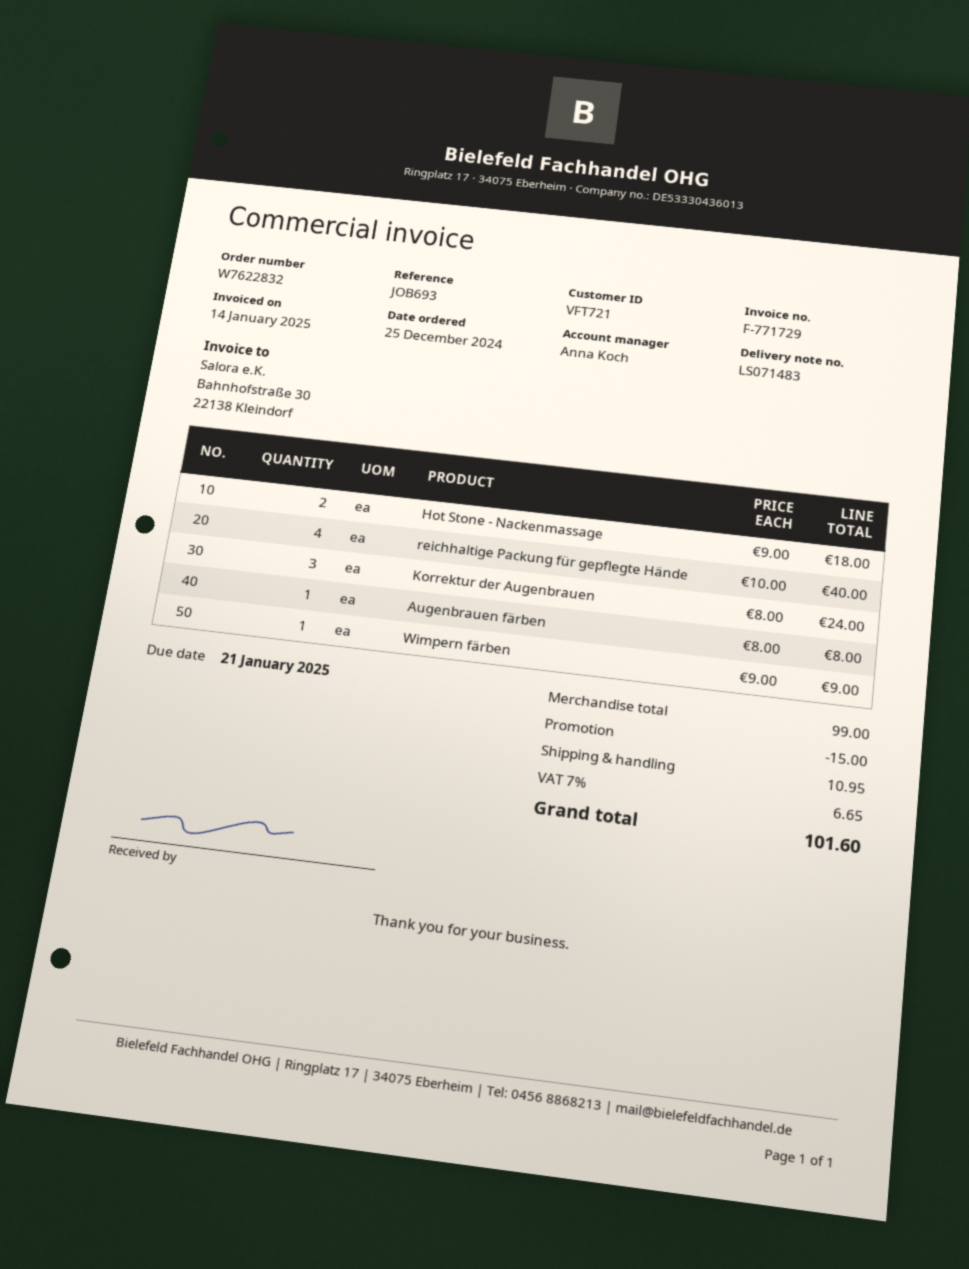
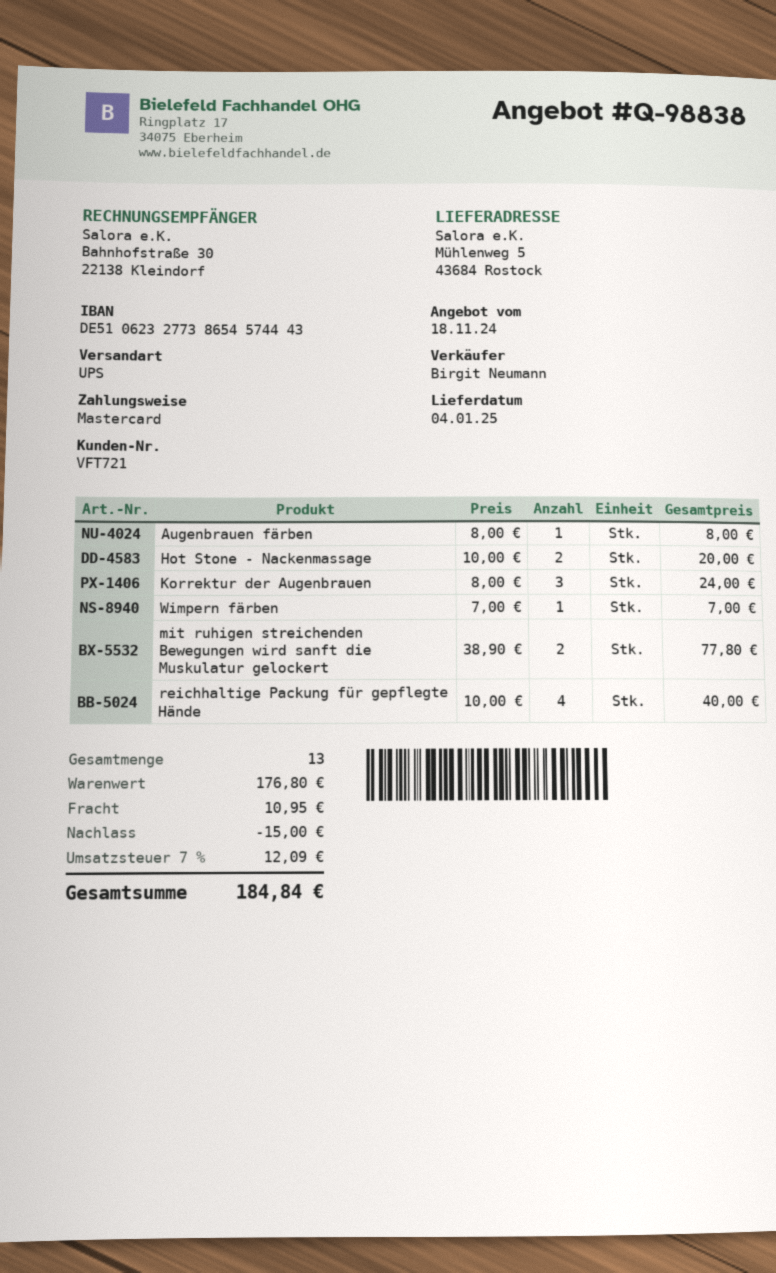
sales rep: Anna Koch -> Birgit Neumann
Hot Stone - Nackenmassage: 2 x 9.00 = 18.00 -> 2 x 10.00 = 20.00
Wimpern färben: 1 x 9.00 = 9.00 -> 1 x 7.00 = 7.00
mit ruhigen streichenden Bewegungen wird sanft die Muskulatur gelockert: none -> 2 x 38.90 = 77.80
subtotal: 99.00 -> 176.80
tax: 7% = 6.65 -> 7% = 12.09
total: 101.60 -> 184.84

